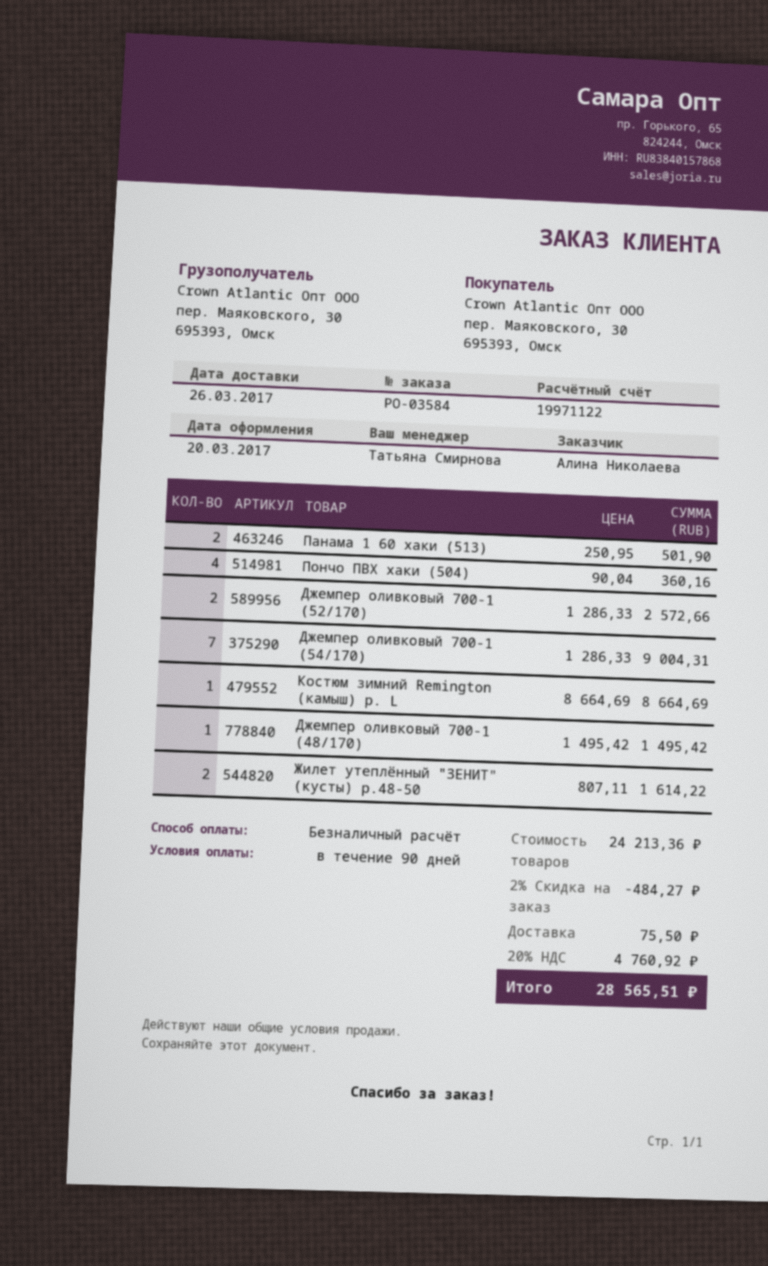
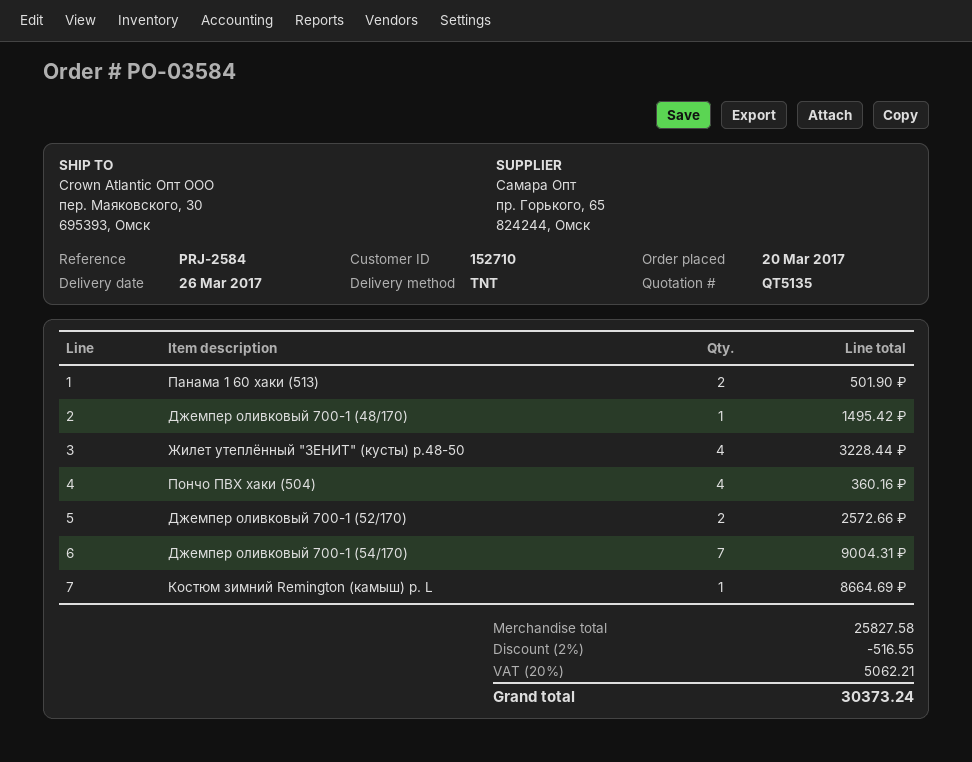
Жилет утеплённый "ЗЕНИТ" (кусты) р.48-50: 2 for 1614.22 -> 4 for 3228.44
subtotal: 24213.36 -> 25827.58
discount: 2% = 484.27 -> 2% = 516.55
shipping: 75.50 -> none
tax: 20% = 4760.92 -> 20% = 5062.21
total: 28565.51 -> 30373.24

